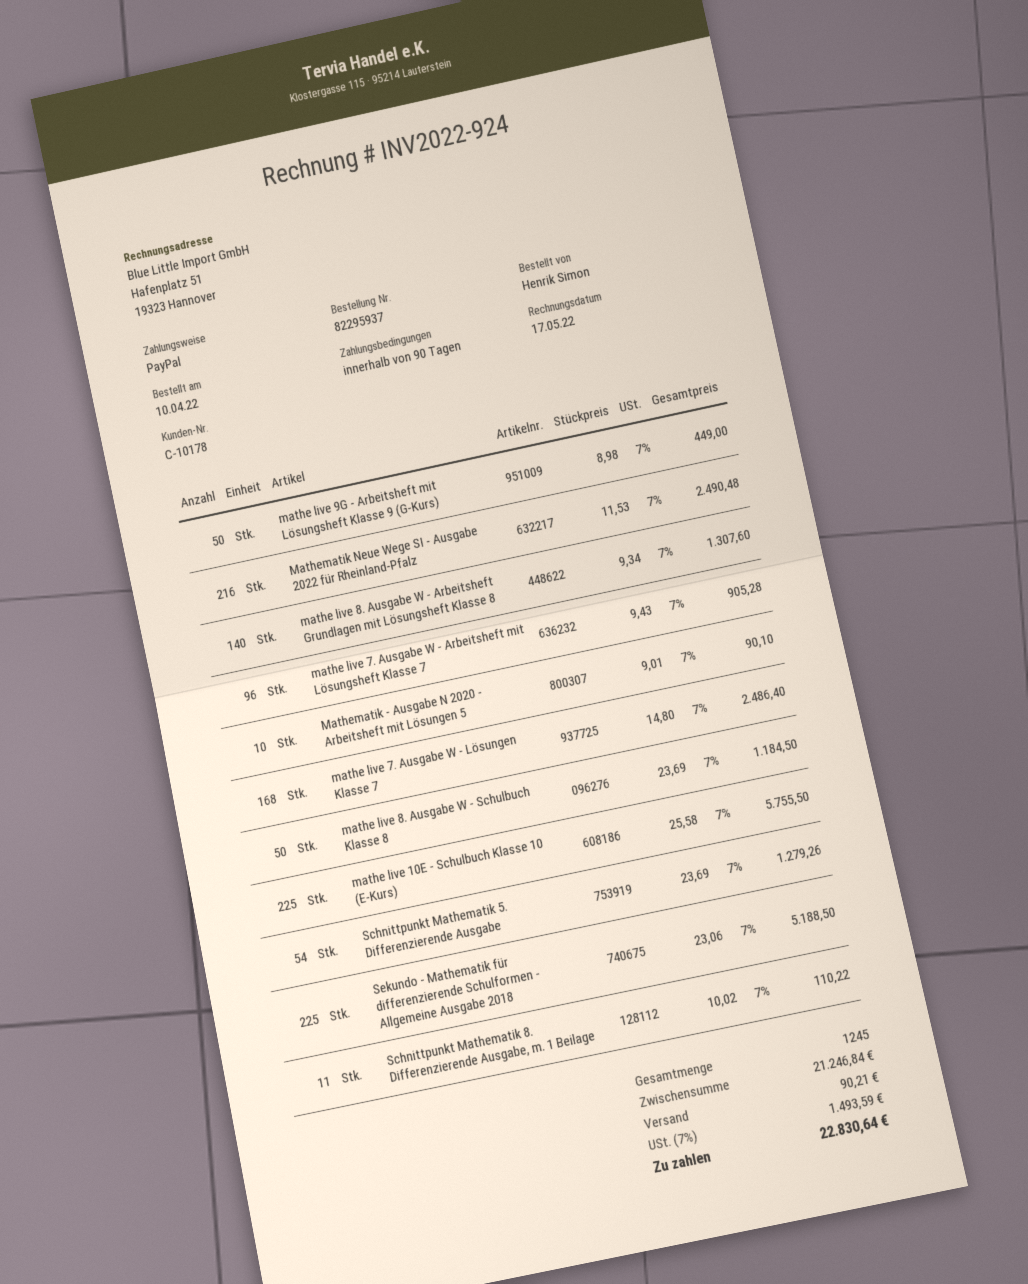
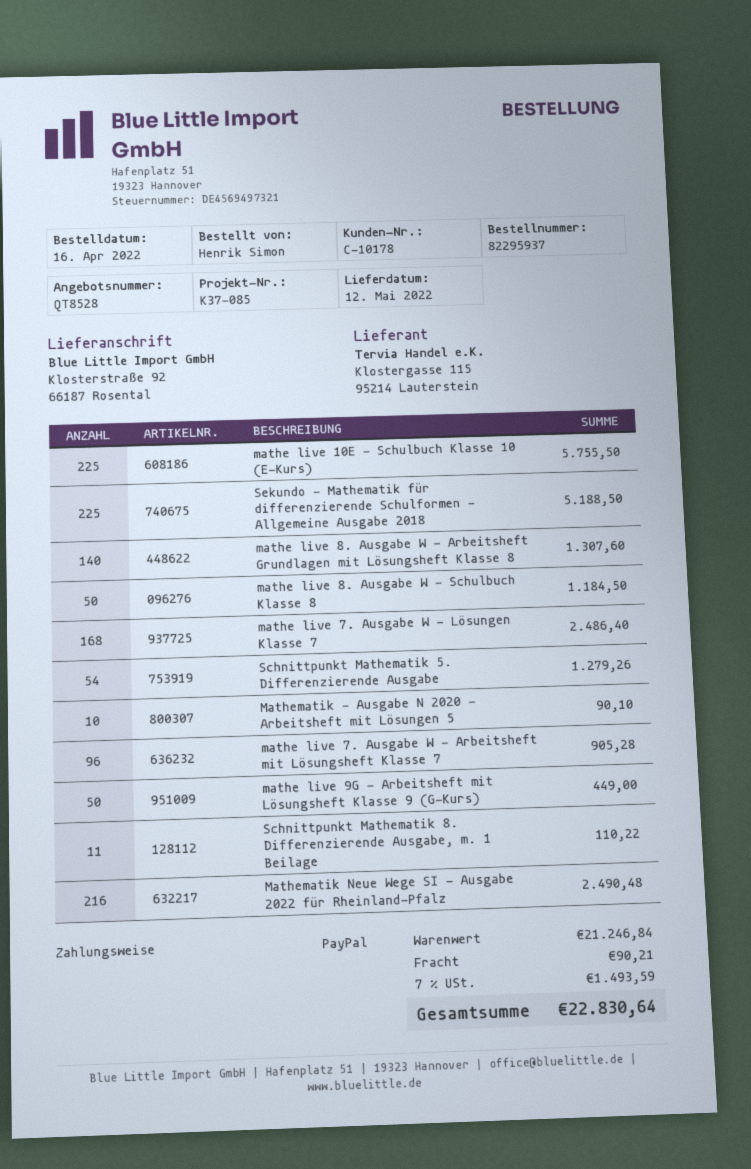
order date: 2022-04-10 -> 2022-04-16

